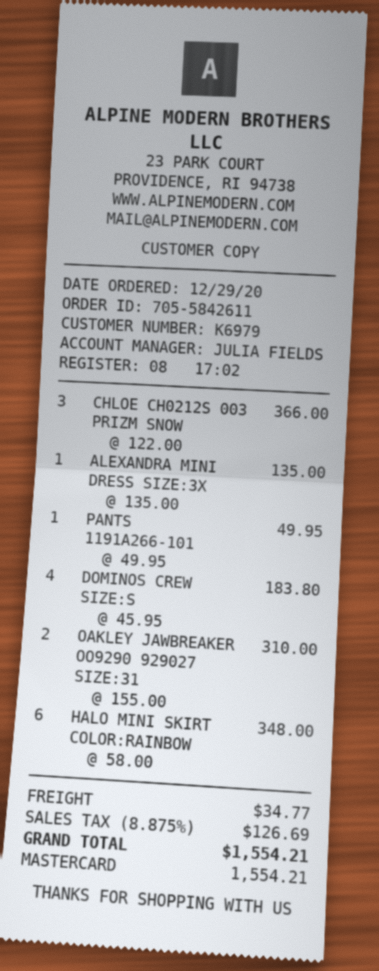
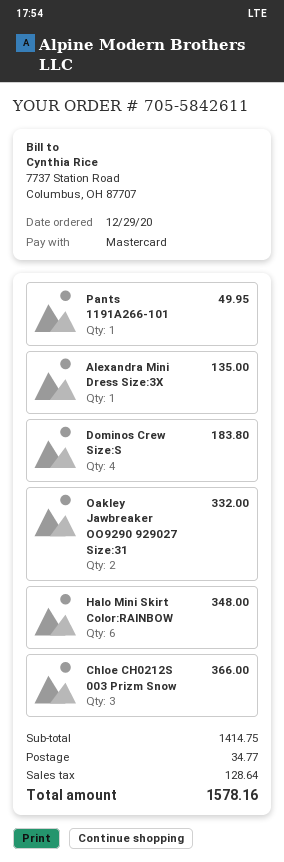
OAKLEY JAWBREAKER OO9290 929027 SIZE:31: 2 for 310.00 -> 2 for 332.00
tax: 126.69 -> 128.64
total: 1554.21 -> 1578.16

